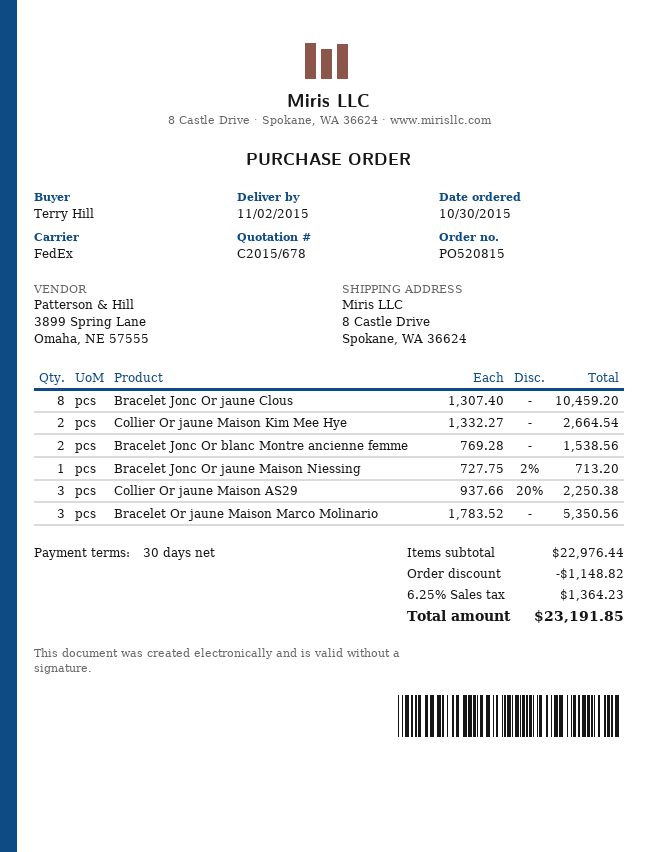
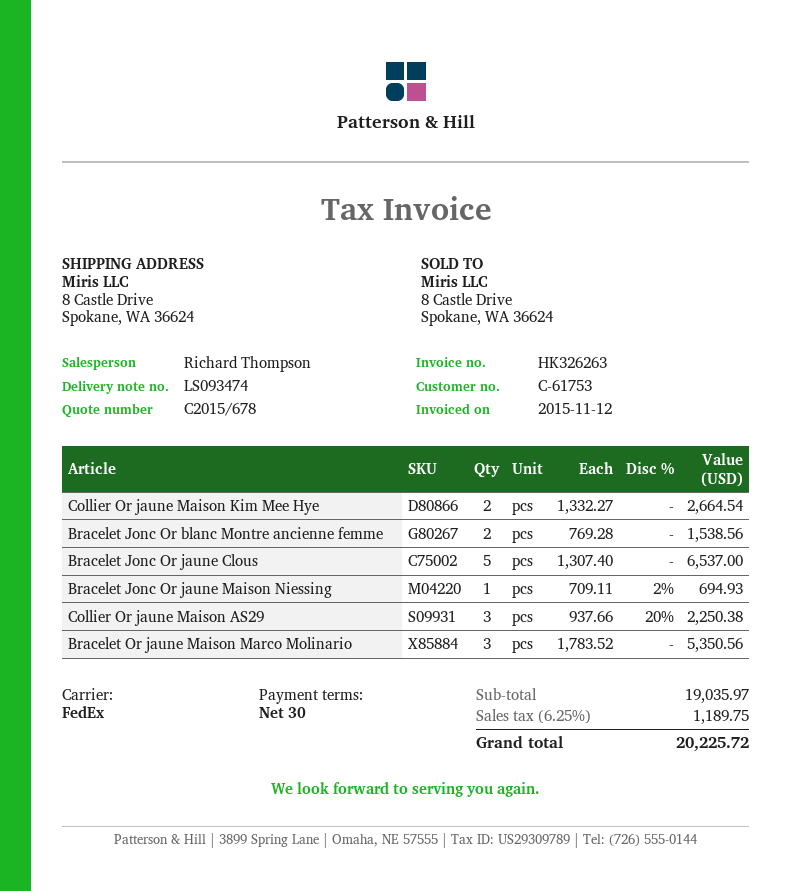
Bracelet Jonc Or jaune Clous: 8 x 1307.40 = 10459.20 -> 5 x 1307.40 = 6537.00
Bracelet Jonc Or jaune Maison Niessing: 1 x 727.75 - 2% = 713.20 -> 1 x 709.11 - 2% = 694.93
subtotal: 22976.44 -> 19035.97
discount: 1148.82 -> none
tax: 6.25% = 1364.23 -> 6.25% = 1189.75
total: 23191.85 -> 20225.72

